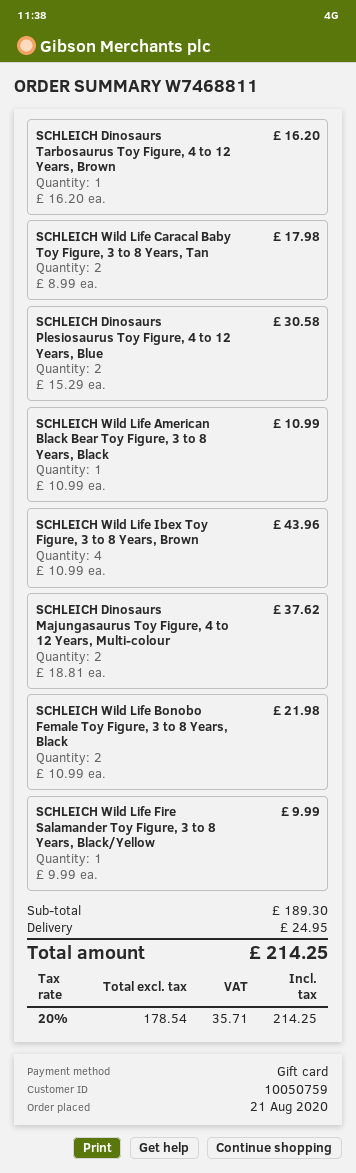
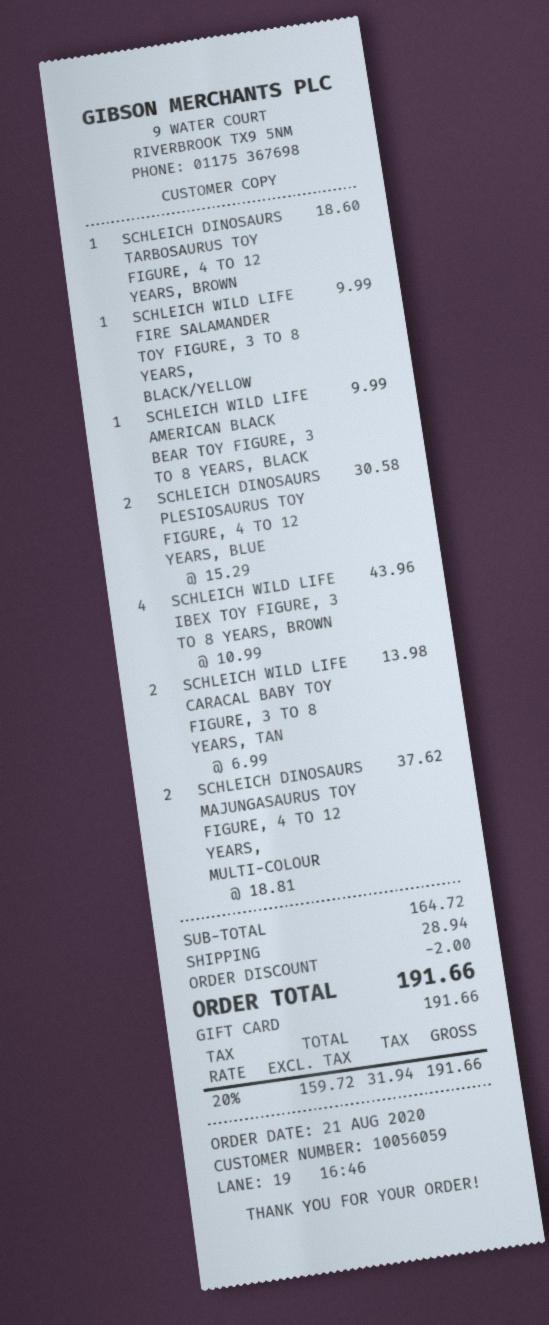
customer number: 10050759 -> 10056059
SCHLEICH Dinosaurs Tarbosaurus Toy Figure, 4 to 12 Years, Brown: 1 x 16.20 = 16.20 -> 1 x 18.60 = 18.60
SCHLEICH Wild Life Caracal Baby Toy Figure, 3 to 8 Years, Tan: 2 x 8.99 = 17.98 -> 2 x 6.99 = 13.98
SCHLEICH Wild Life American Black Bear Toy Figure, 3 to 8 Years, Black: 1 x 10.99 = 10.99 -> 1 x 9.99 = 9.99
SCHLEICH Wild Life Bonobo Female Toy Figure, 3 to 8 Years, Black: 2 x 10.99 = 21.98 -> none
subtotal: 189.30 -> 164.72
discount: none -> 2.00
shipping: 24.95 -> 28.94
net: 178.54 -> 159.72
tax: 20% = 35.71 -> 20% = 31.94
total: 214.25 -> 191.66

